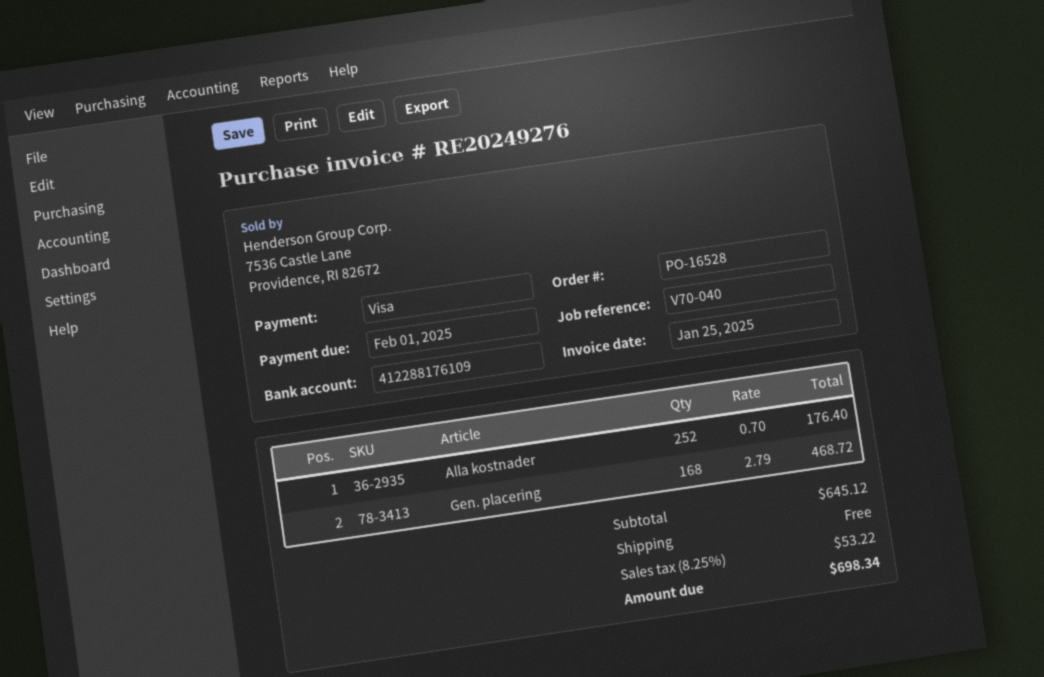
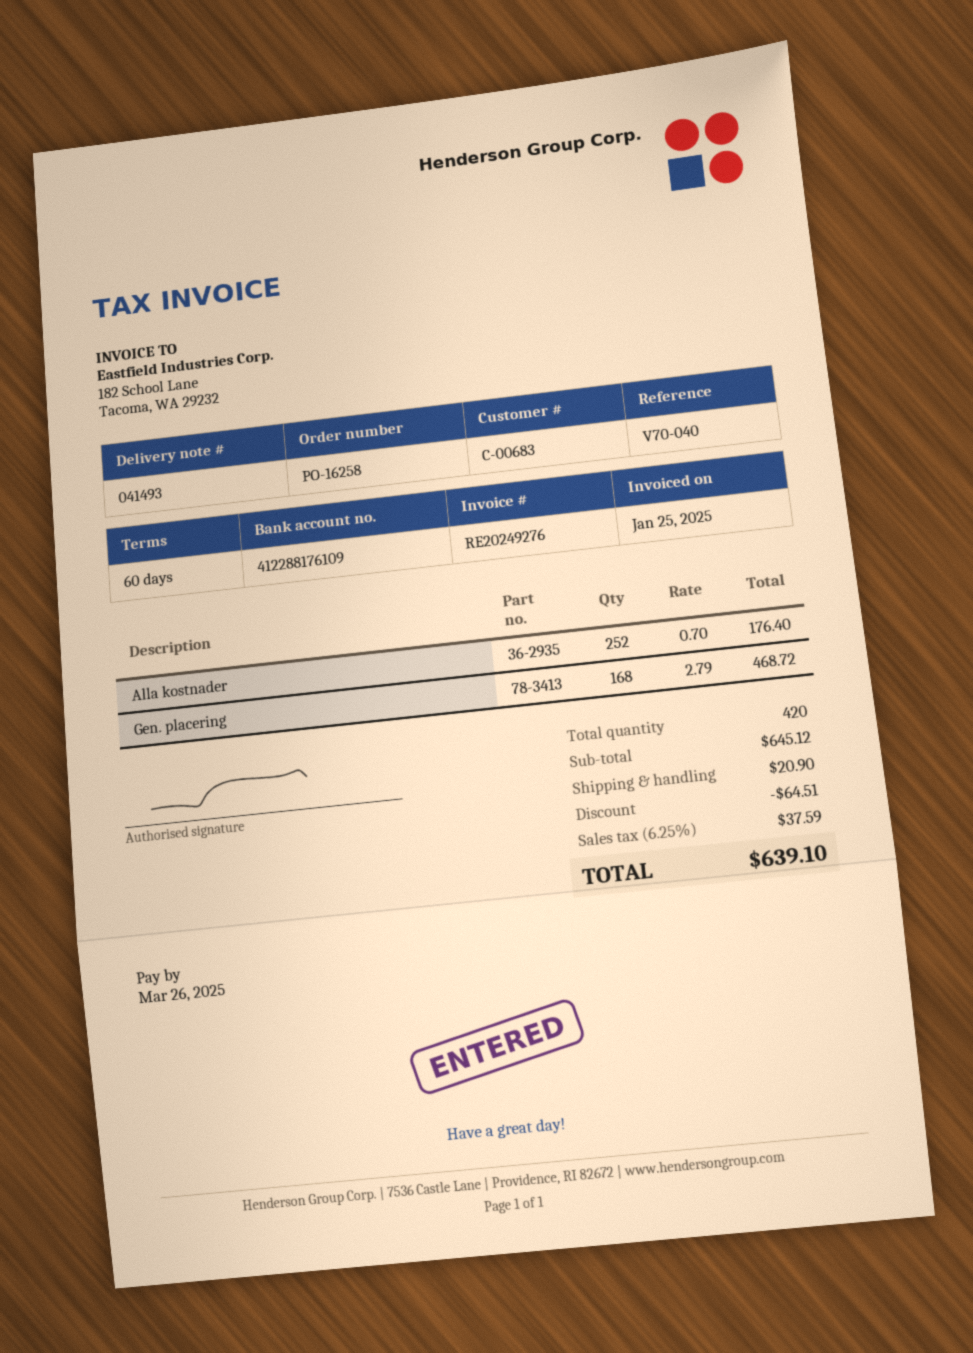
order number: PO-16528 -> PO-16258
due date: 2025-02-01 -> 2025-03-26
discount: none -> 64.51
shipping: 0.00 -> 20.90
tax: 8.25% = 53.22 -> 6.25% = 37.59
total: 698.34 -> 639.10

